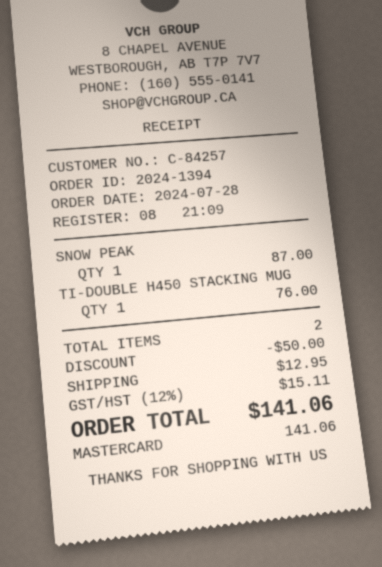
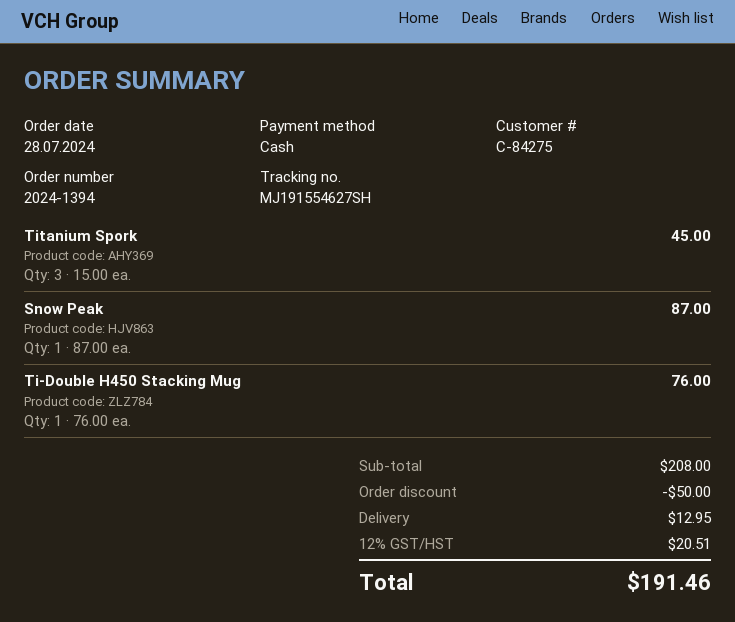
customer number: C-84257 -> C-84275
payment method: Mastercard -> cash
Titanium Spork: none -> 3 for 45.00
tax: 12% = 15.11 -> 12% = 20.51
total: 141.06 -> 191.46

